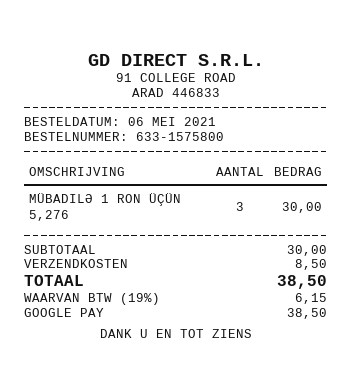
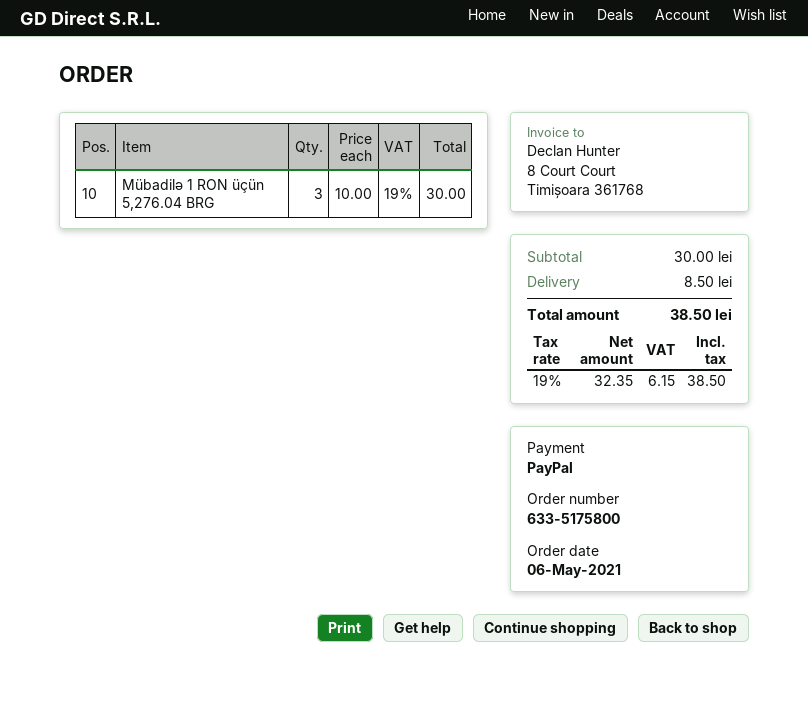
order number: 633-1575800 -> 633-5175800
payment method: Google Pay -> PayPal

